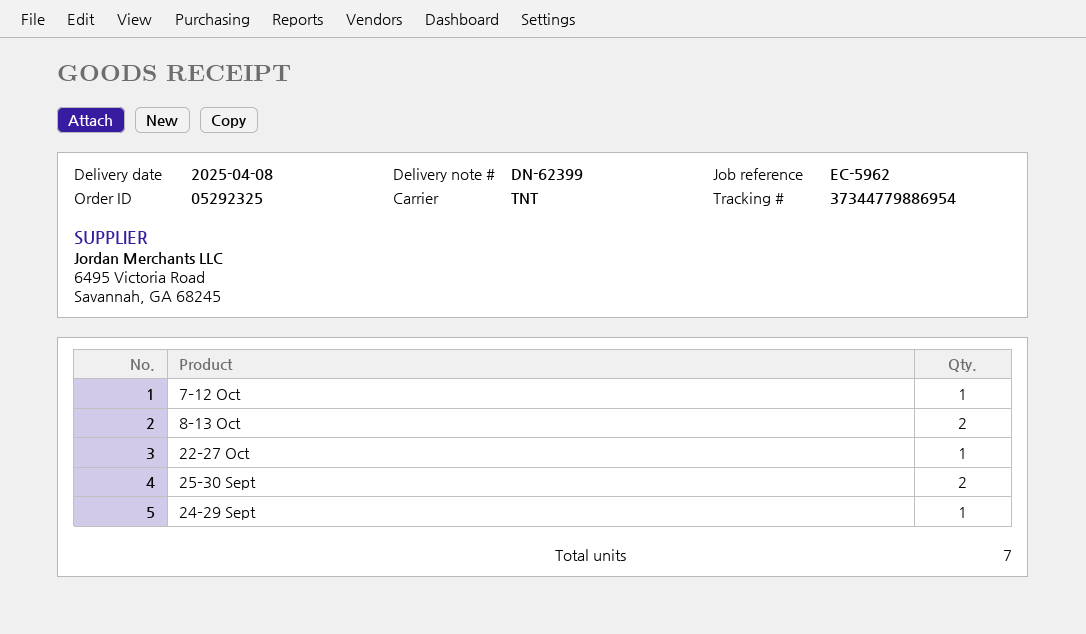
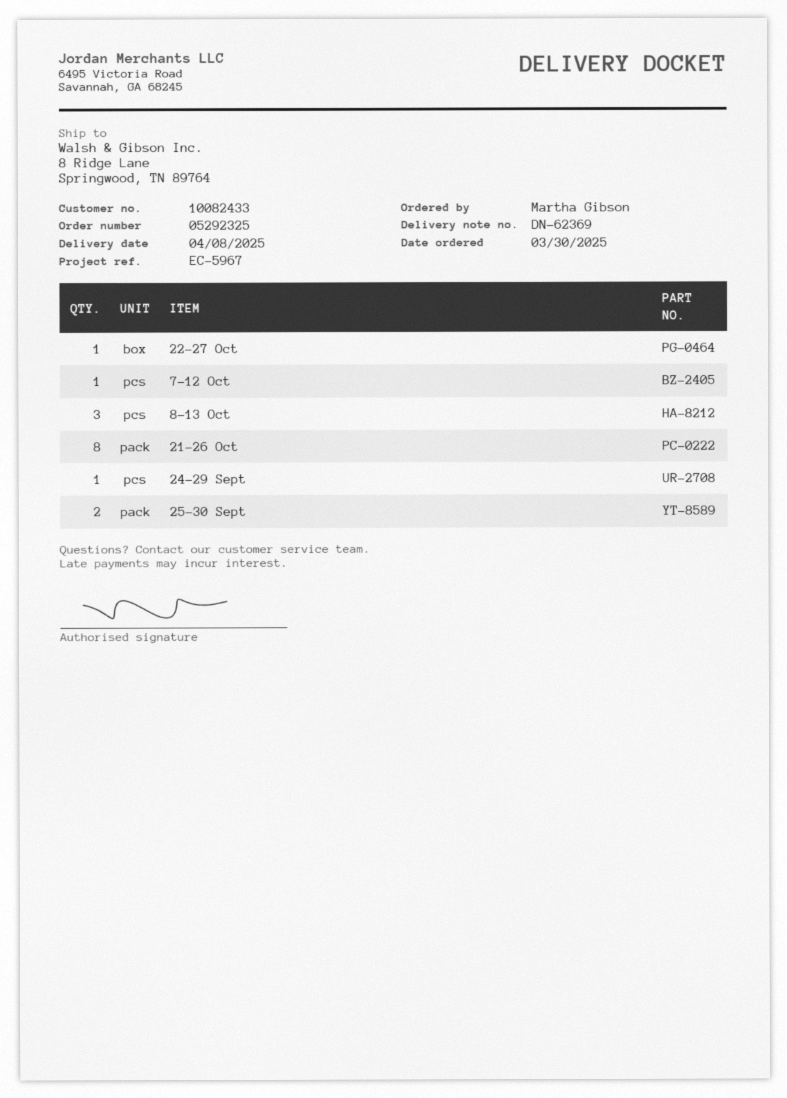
delivery note number: DN-62399 -> DN-62369
reference: EC-5962 -> EC-5967
8–13 Oct: 2 -> 3
21–26 Oct: none -> 8

